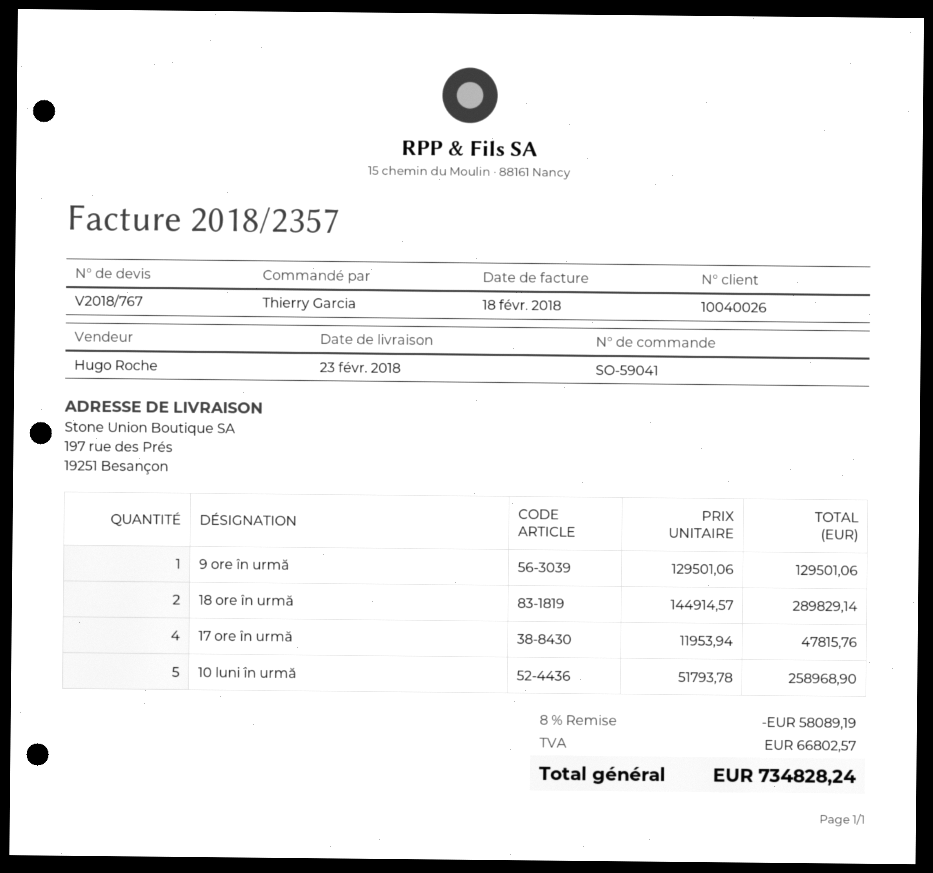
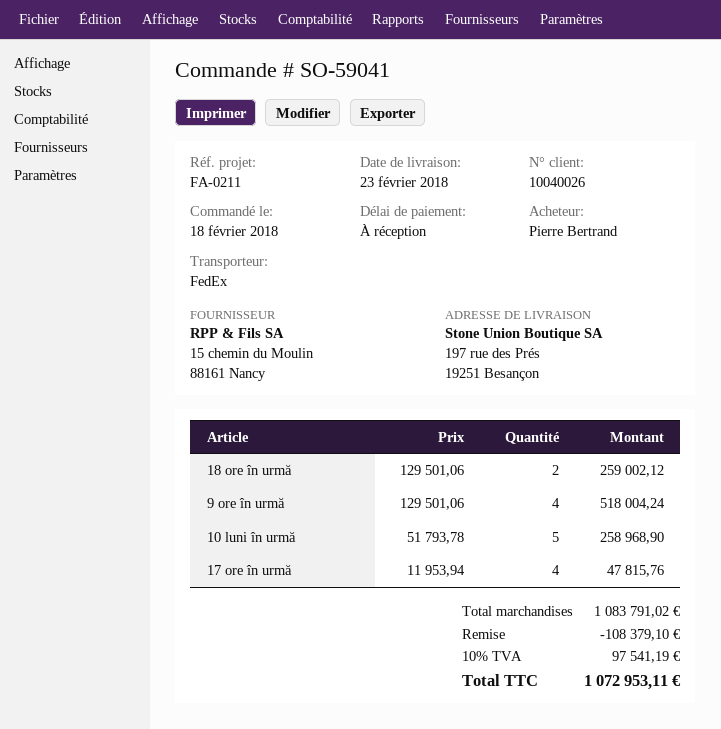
ordered by: Thierry Garcia -> Pierre Bertrand
9 ore în urmă: 1 x 129501.06 = 129501.06 -> 4 x 129501.06 = 518004.24
18 ore în urmă: 2 x 144914.57 = 289829.14 -> 2 x 129501.06 = 259002.12
discount: 58089.19 -> 108379.10
tax: 66802.57 -> 97541.19
total: 734828.24 -> 1072953.11

